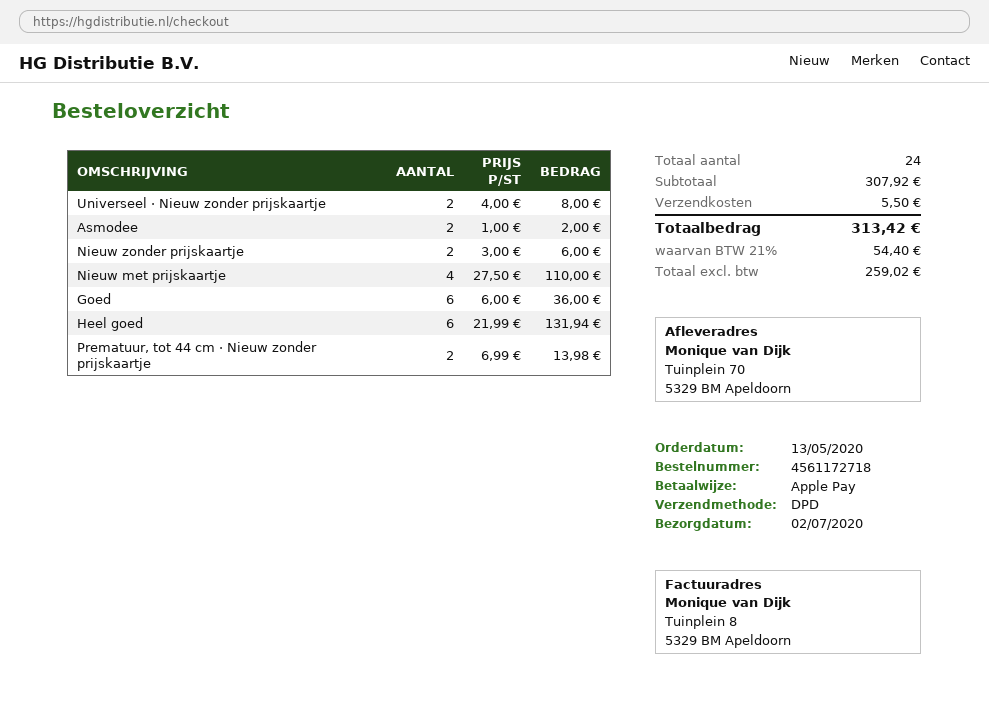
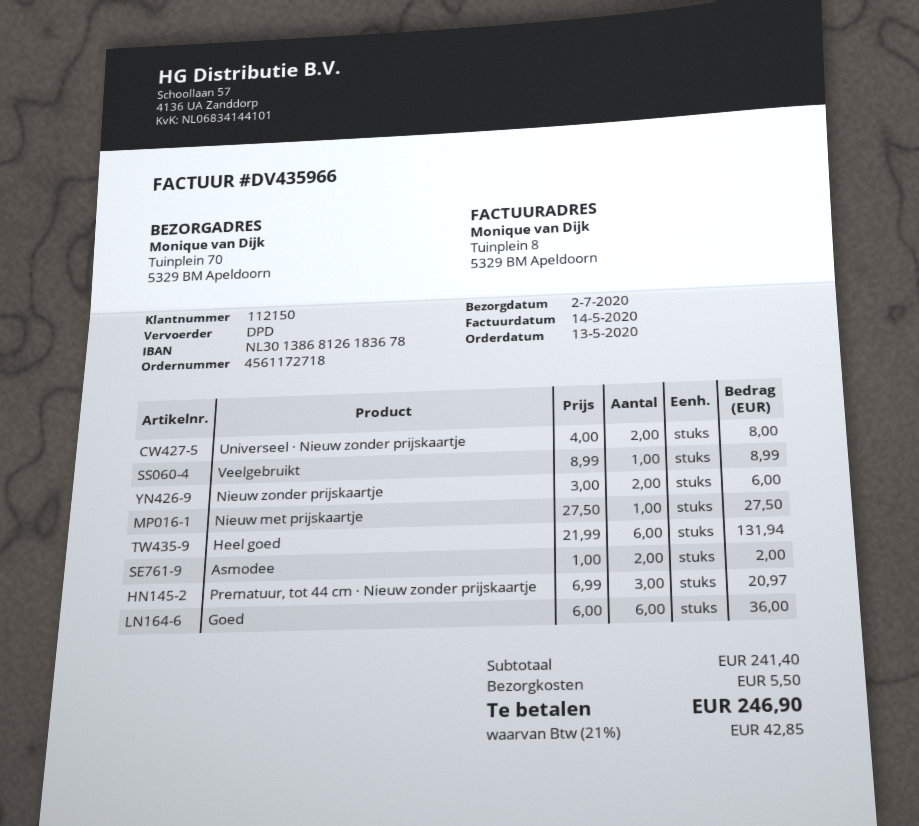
Nieuw met prijskaartje: 4 x 27.50 = 110.00 -> 1 x 27.50 = 27.50
Prematuur, tot 44 cm · Nieuw zonder prijskaartje: 2 x 6.99 = 13.98 -> 3 x 6.99 = 20.97
Veelgebruikt: none -> 1 x 8.99 = 8.99
subtotal: 307.92 -> 241.40
tax: 21% = 54.40 -> 21% = 42.85
total: 313.42 -> 246.90

